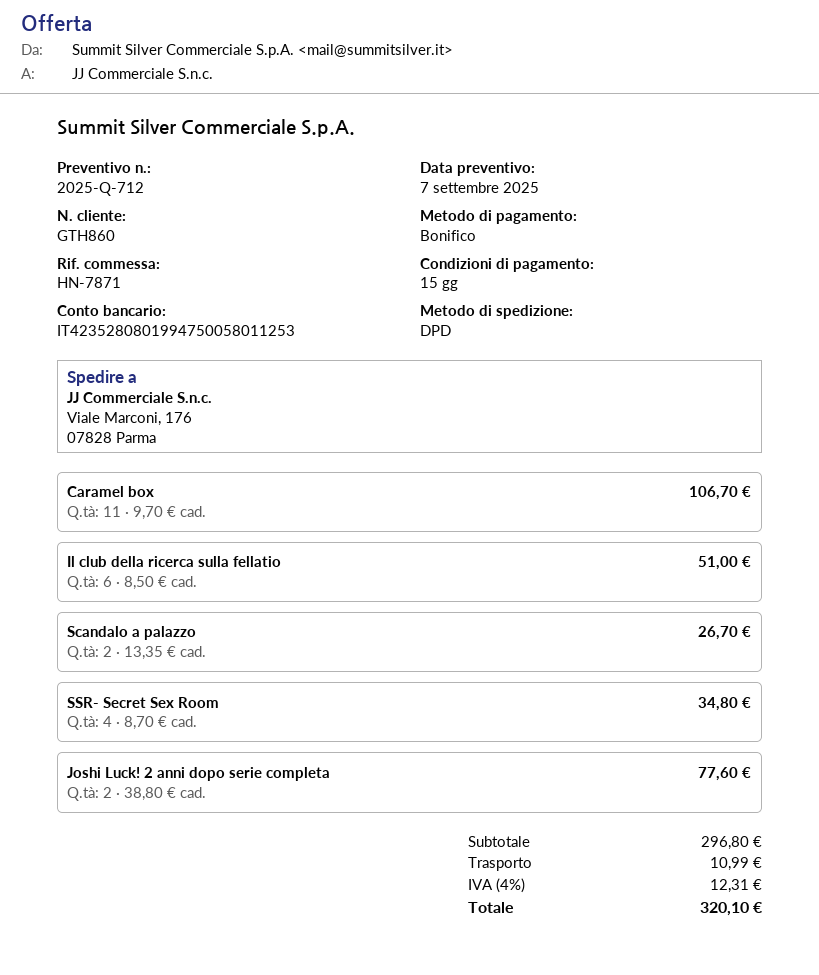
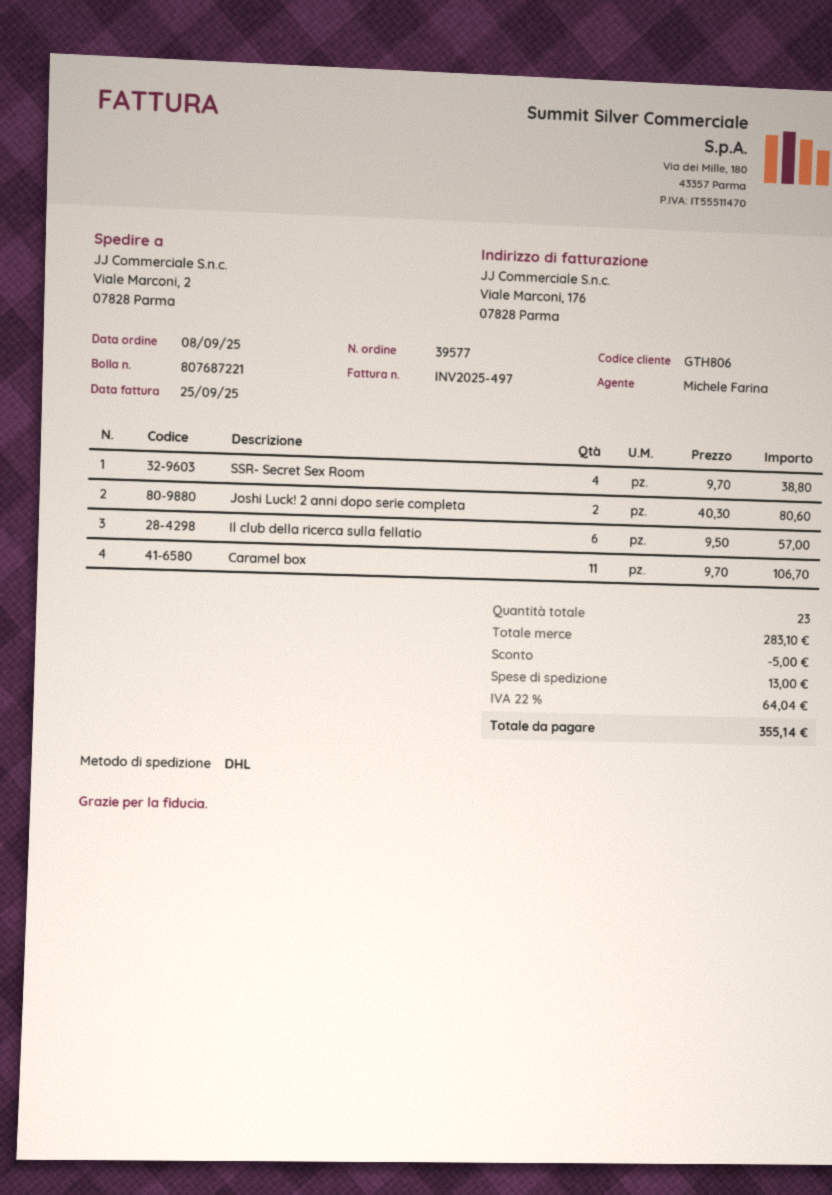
customer number: GTH860 -> GTH806
shipping method: DPD -> DHL
ship to: Viale Marconi, 176, 07828 Parma -> Viale Marconi, 2, 07828 Parma
Il club della ricerca sulla fellatio: 6 x 8.50 = 51.00 -> 6 x 9.50 = 57.00
Scandalo a palazzo: 2 x 13.35 = 26.70 -> none
SSR- Secret Sex Room: 4 x 8.70 = 34.80 -> 4 x 9.70 = 38.80
Joshi Luck! 2 anni dopo serie completa: 2 x 38.80 = 77.60 -> 2 x 40.30 = 80.60
subtotal: 296.80 -> 283.10
discount: none -> 5.00
shipping: 10.99 -> 13.00
tax: 4% = 12.31 -> 22% = 64.04
total: 320.10 -> 355.14

